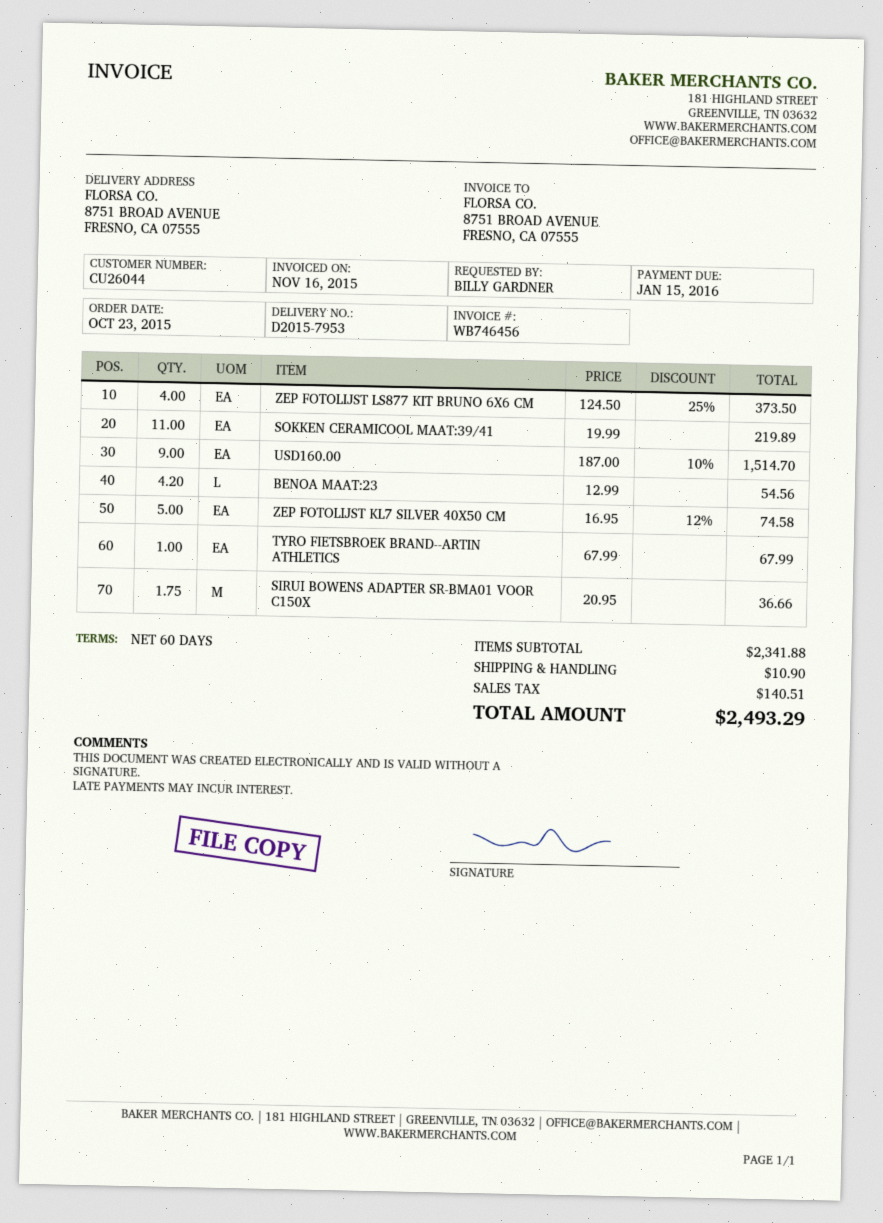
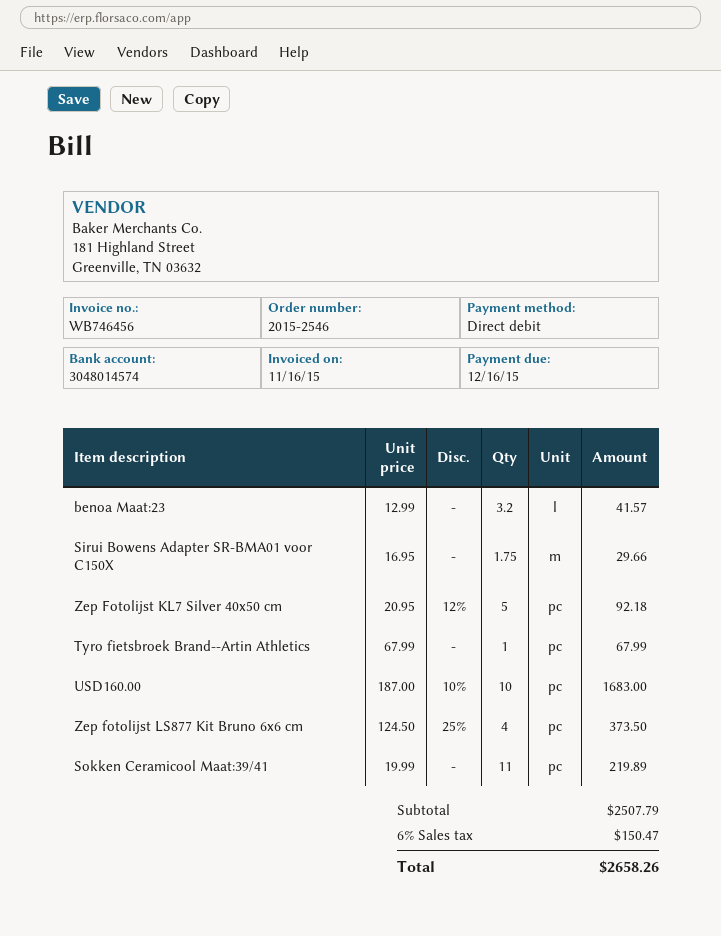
due date: 2016-01-15 -> 2015-12-16
USD160.00: 9 x 187.00 - 10% = 1514.70 -> 10 x 187.00 - 10% = 1683.00
BENOA MAAT:23: 4.2 x 12.99 = 54.56 -> 3.2 x 12.99 = 41.57
ZEP FOTOLIJST KL7 SILVER 40X50 CM: 5 x 16.95 - 12% = 74.58 -> 5 x 20.95 - 12% = 92.18
SIRUI BOWENS ADAPTER SR-BMA01 VOOR C150X: 1.75 x 20.95 = 36.66 -> 1.75 x 16.95 = 29.66
subtotal: 2341.88 -> 2507.79
shipping: 10.90 -> none
tax: 140.51 -> 150.47
total: 2493.29 -> 2658.26

